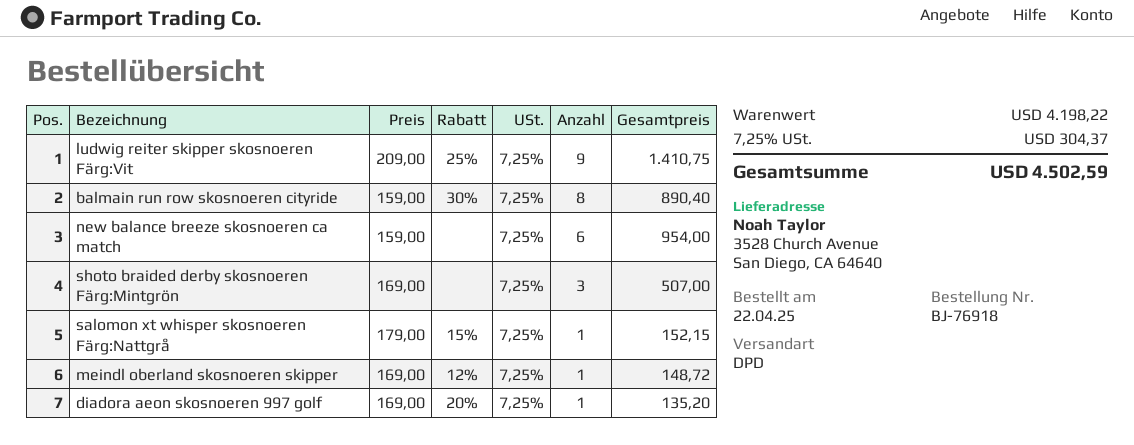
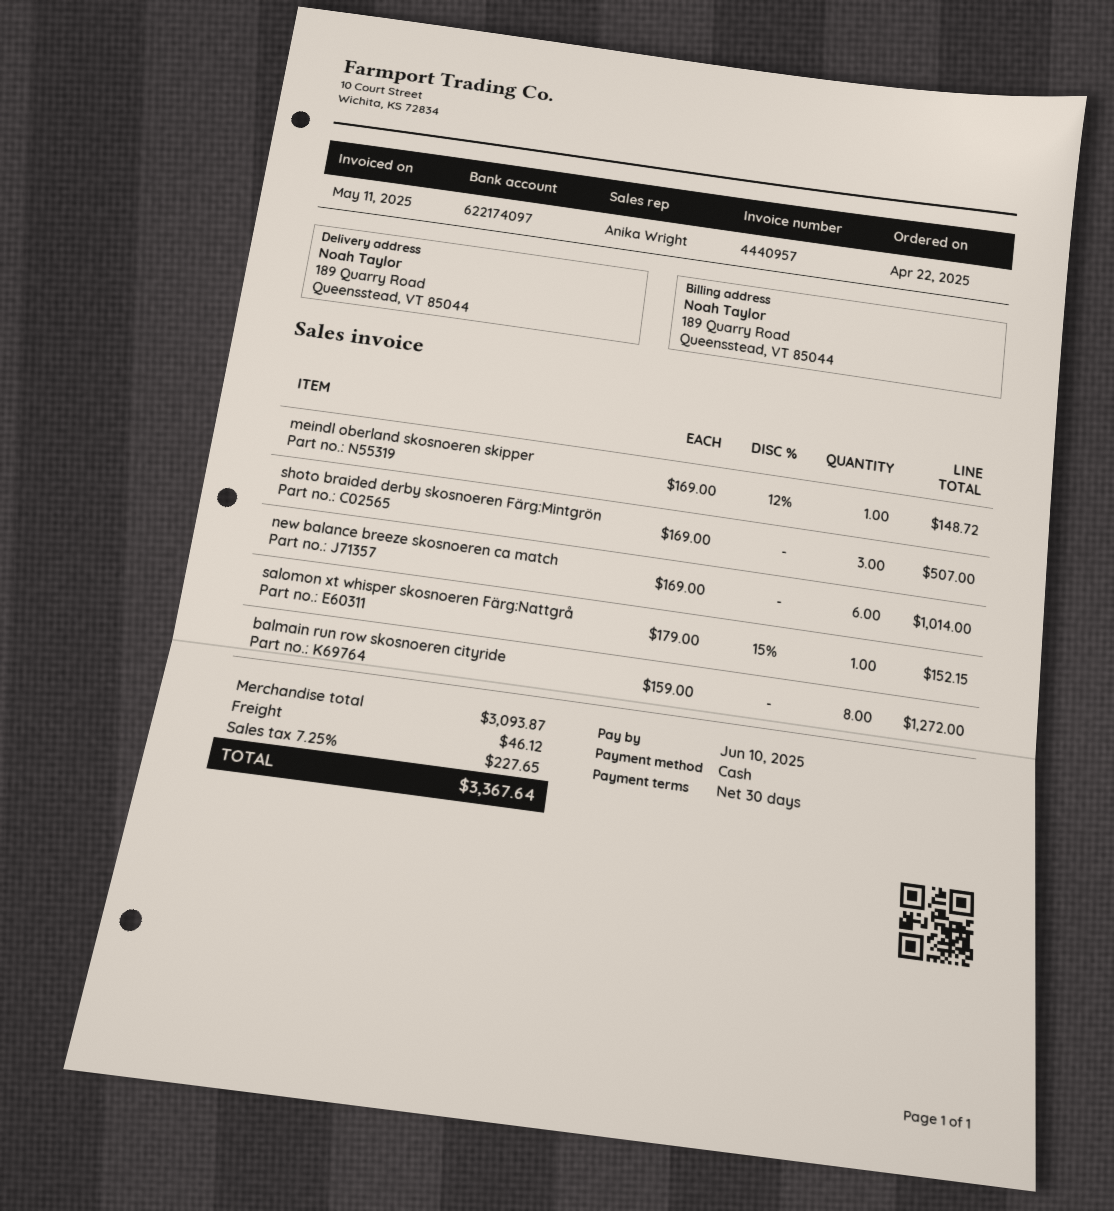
ship to: 3528 Church Avenue, San Diego, CA 64640 -> 189 Quarry Road, Queensstead, VT 85044
ludwig reiter skipper skosnoeren Färg:Vit: 9 x 209.00 - 25% = 1410.75 -> none
balmain run row skosnoeren cityride: 8 x 159.00 - 30% = 890.40 -> 8 x 159.00 = 1272.00
new balance breeze skosnoeren ca match: 6 x 159.00 = 954.00 -> 6 x 169.00 = 1014.00
diadora aeon skosnoeren 997 golf: 1 x 169.00 - 20% = 135.20 -> none
subtotal: 4198.22 -> 3093.87
shipping: none -> 46.12
tax: 7.25% = 304.37 -> 7.25% = 227.65
total: 4502.59 -> 3367.64

